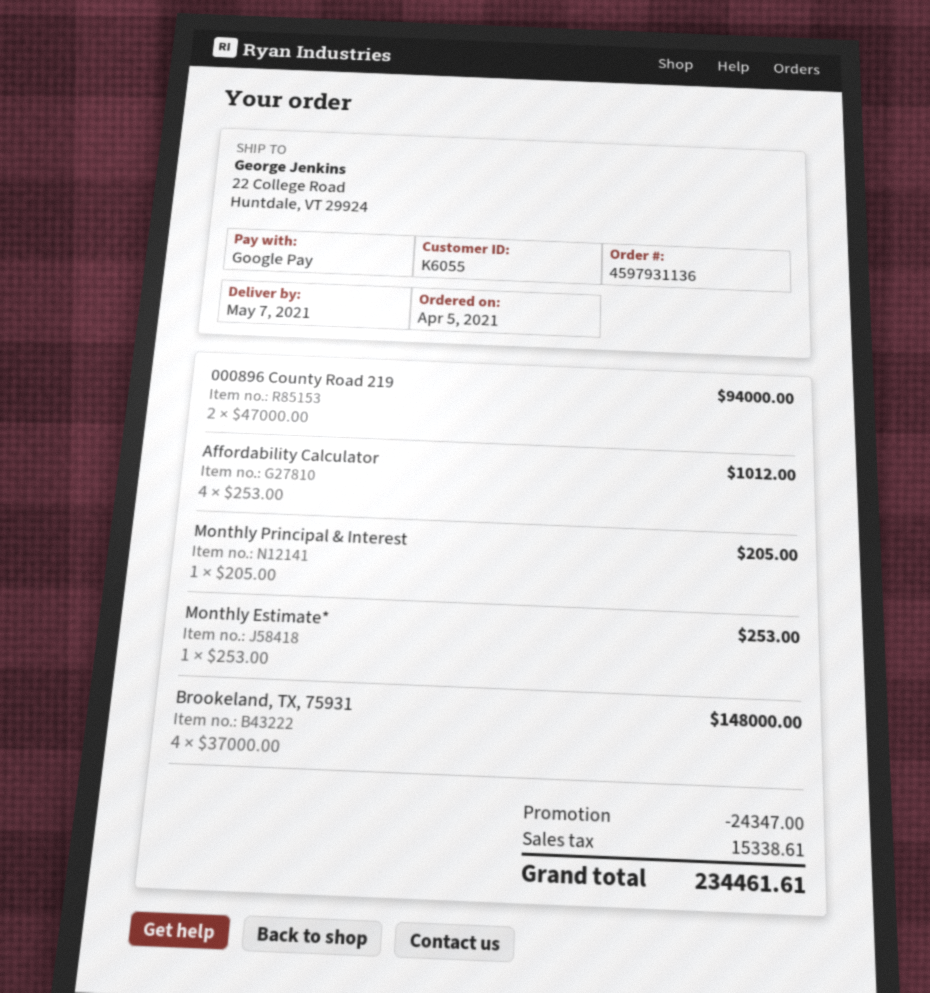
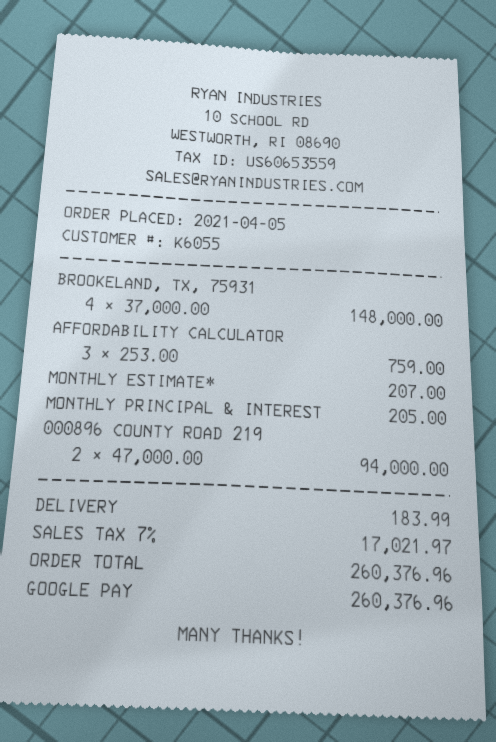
Affordability Calculator: 4 x 253.00 = 1012.00 -> 3 x 253.00 = 759.00
Monthly Estimate*: 1 x 253.00 = 253.00 -> 1 x 207.00 = 207.00
discount: 24347.00 -> none
shipping: none -> 183.99
tax: 15338.61 -> 17021.97
total: 234461.61 -> 260376.96

